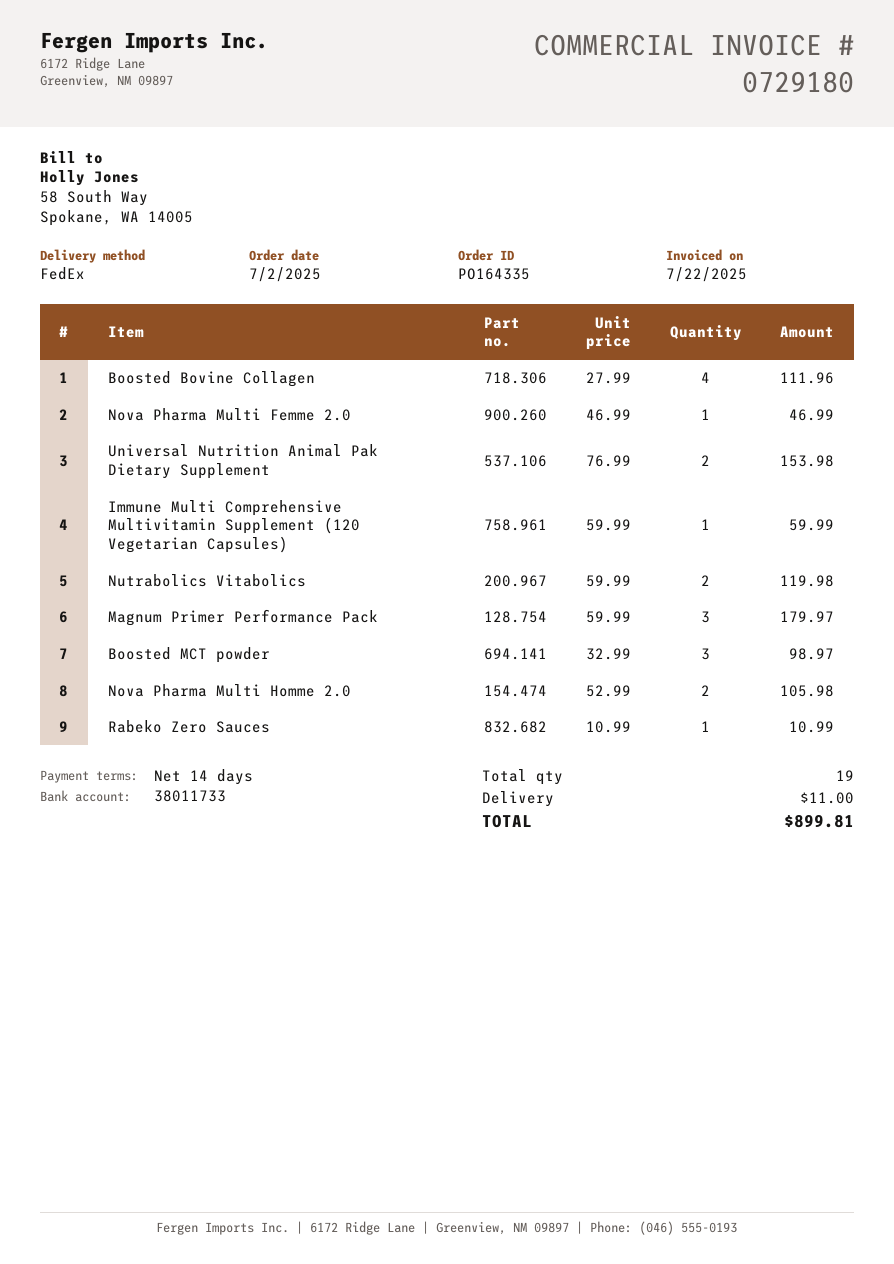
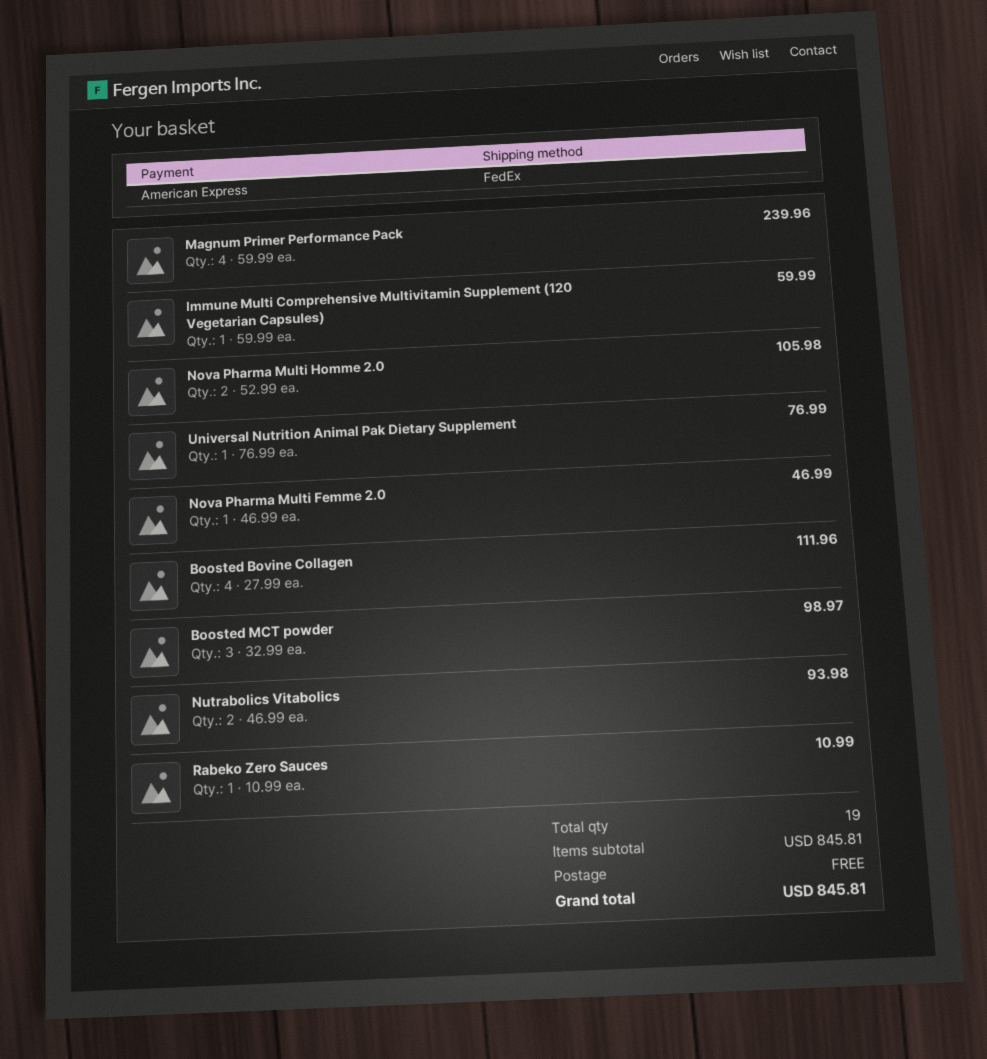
Universal Nutrition Animal Pak Dietary Supplement: 2 x 76.99 = 153.98 -> 1 x 76.99 = 76.99
Nutrabolics Vitabolics: 2 x 59.99 = 119.98 -> 2 x 46.99 = 93.98
Magnum Primer Performance Pack: 3 x 59.99 = 179.97 -> 4 x 59.99 = 239.96
shipping: 11.00 -> 0.00
total: 899.81 -> 845.81

